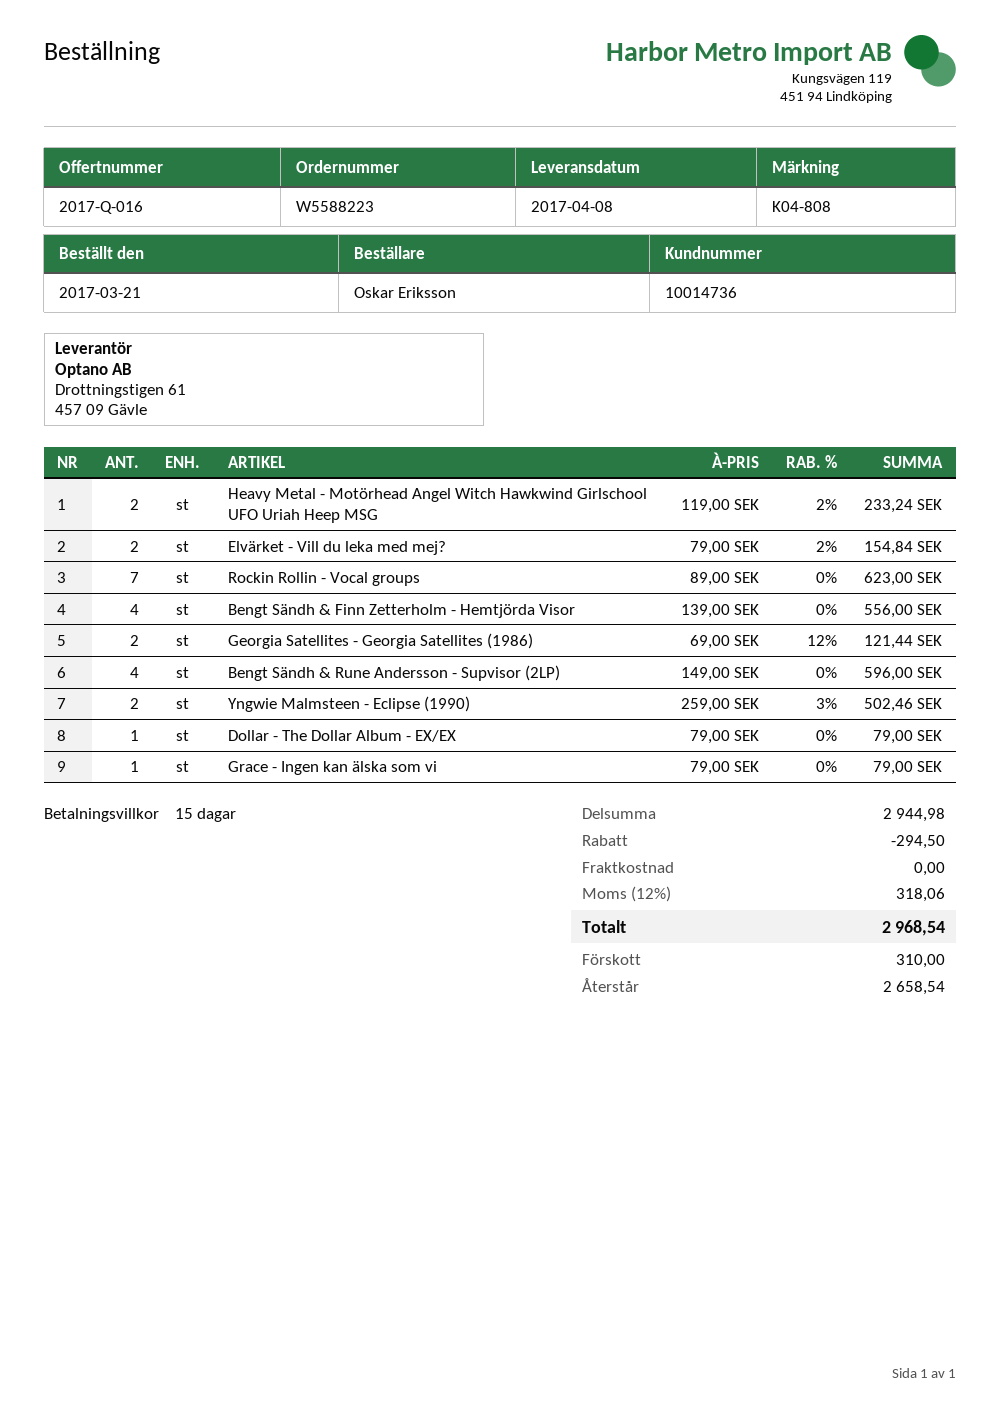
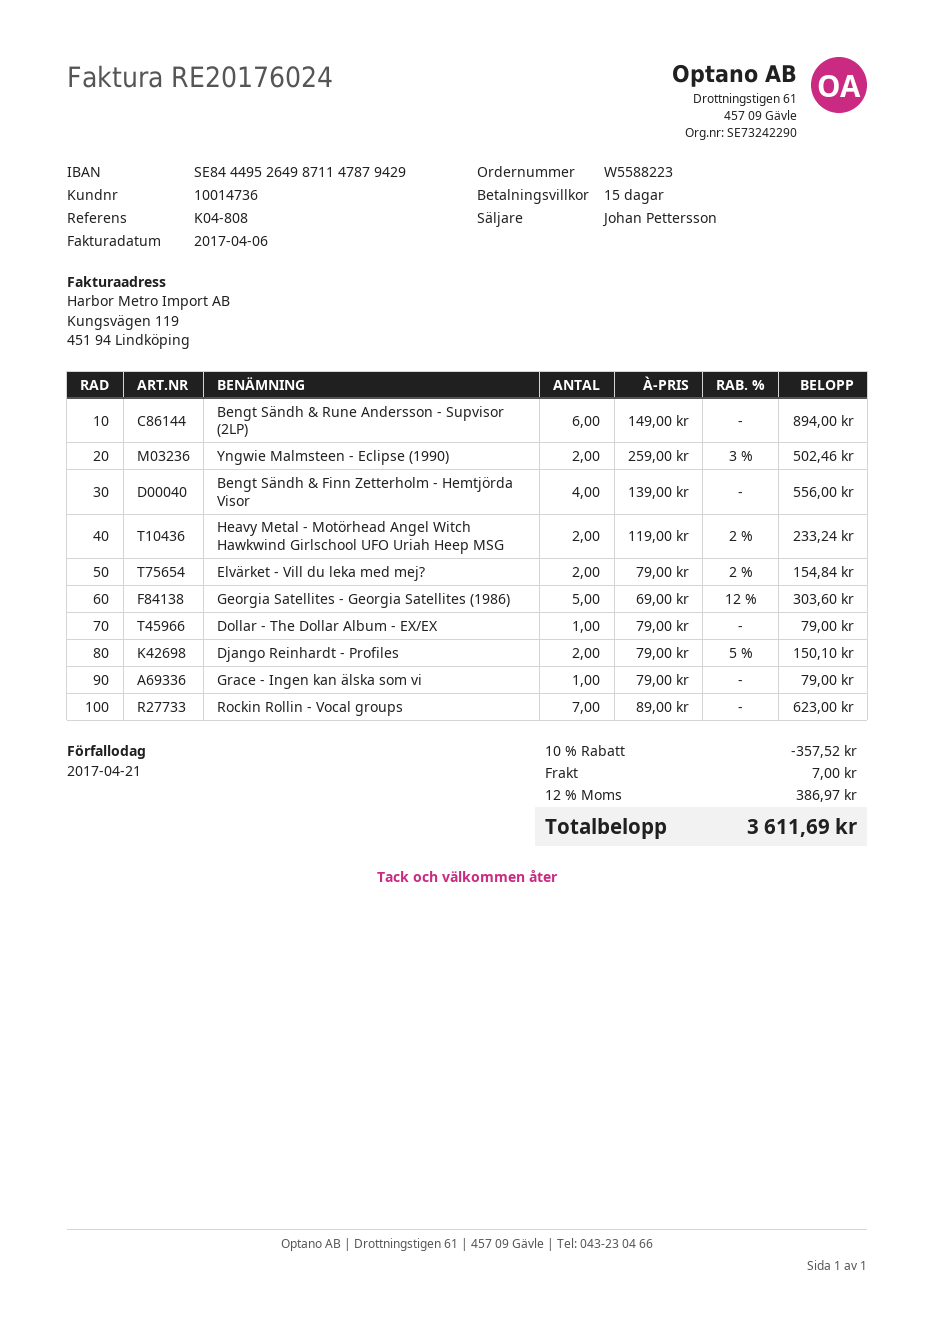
Georgia Satellites - Georgia Satellites (1986): 2 x 69.00 - 12% = 121.44 -> 5 x 69.00 - 12% = 303.60
Bengt Sändh & Rune Andersson - Supvisor (2LP): 4 x 149.00 = 596.00 -> 6 x 149.00 = 894.00
Django Reinhardt - Profiles: none -> 2 x 79.00 - 5% = 150.10
discount: 294.50 -> 357.52
shipping: 0.00 -> 7.00
tax: 12% = 318.06 -> 12% = 386.97
total: 2968.54 -> 3611.69

